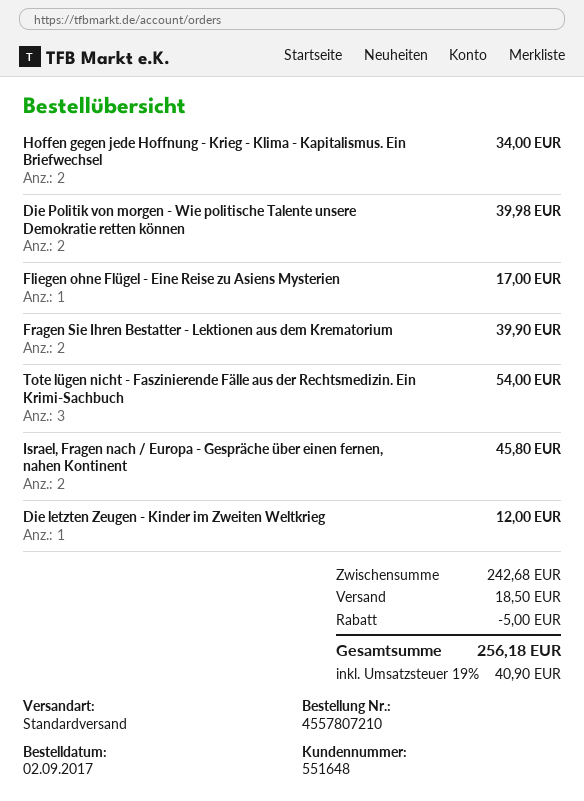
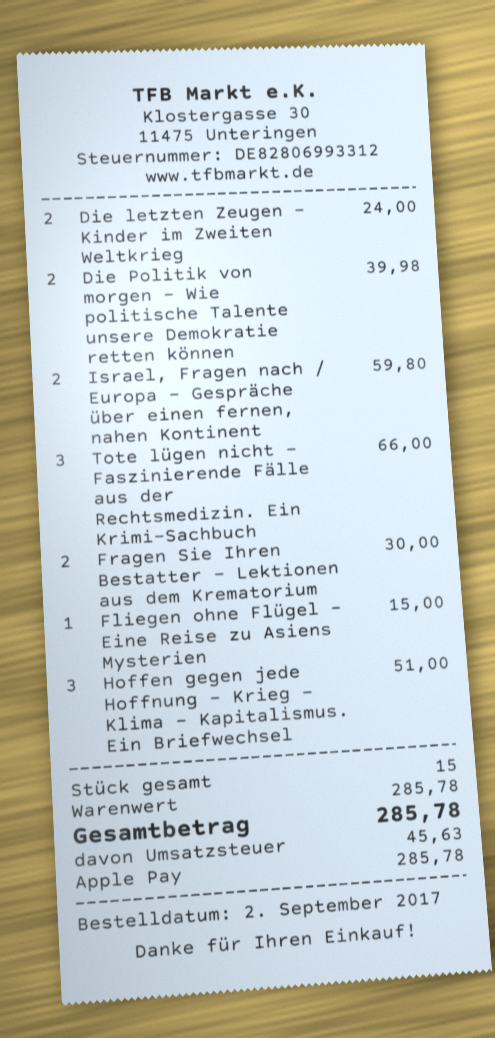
Hoffen gegen jede Hoffnung - Krieg - Klima - Kapitalismus. Ein Briefwechsel: 2 for 34.00 -> 3 for 51.00
Fliegen ohne Flügel - Eine Reise zu Asiens Mysterien: 1 for 17.00 -> 1 for 15.00
Fragen Sie Ihren Bestatter - Lektionen aus dem Krematorium: 2 for 39.90 -> 2 for 30.00
Tote lügen nicht - Faszinierende Fälle aus der Rechtsmedizin. Ein Krimi-Sachbuch: 3 for 54.00 -> 3 for 66.00
Israel, Fragen nach / Europa - Gespräche über einen fernen, nahen Kontinent: 2 for 45.80 -> 2 for 59.80
Die letzten Zeugen - Kinder im Zweiten Weltkrieg: 1 for 12.00 -> 2 for 24.00
subtotal: 242.68 -> 285.78
discount: 5.00 -> none
shipping: 18.50 -> none
tax: 40.90 -> 45.63
total: 256.18 -> 285.78

